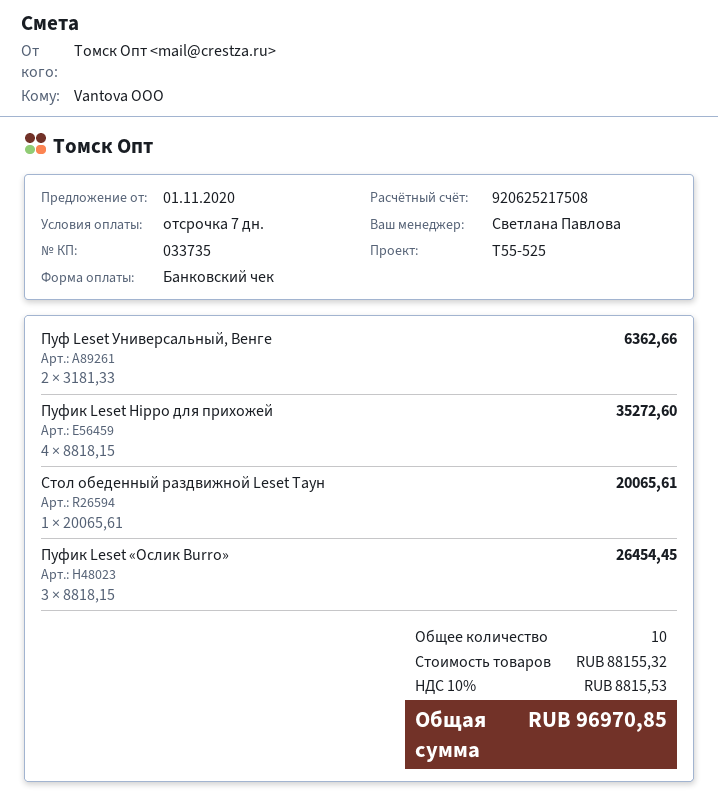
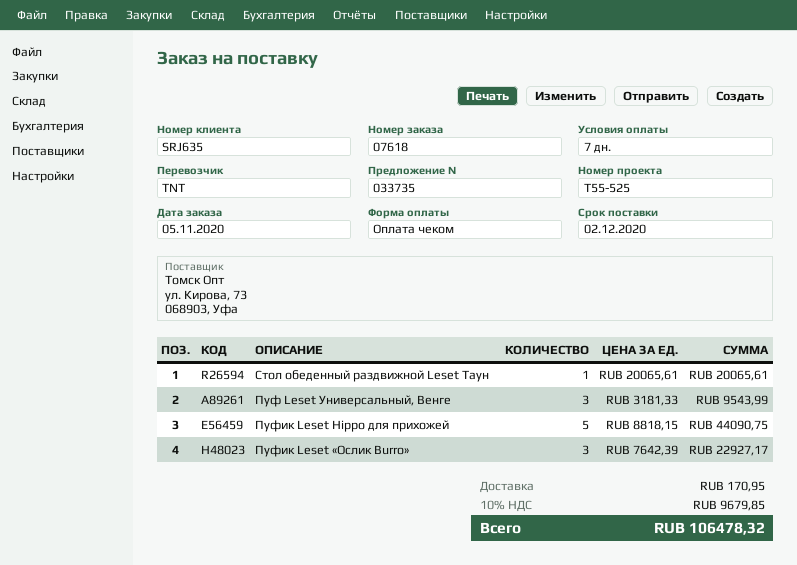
Пуф Leset Универсальный, Венге: 2 x 3181.33 = 6362.66 -> 3 x 3181.33 = 9543.99
Пуфик Leset Hippo для прихожей: 4 x 8818.15 = 35272.60 -> 5 x 8818.15 = 44090.75
Пуфик Leset «Ослик Burro»: 3 x 8818.15 = 26454.45 -> 3 x 7642.39 = 22927.17
shipping: none -> 170.95
tax: 10% = 8815.53 -> 10% = 9679.85
total: 96970.85 -> 106478.32

